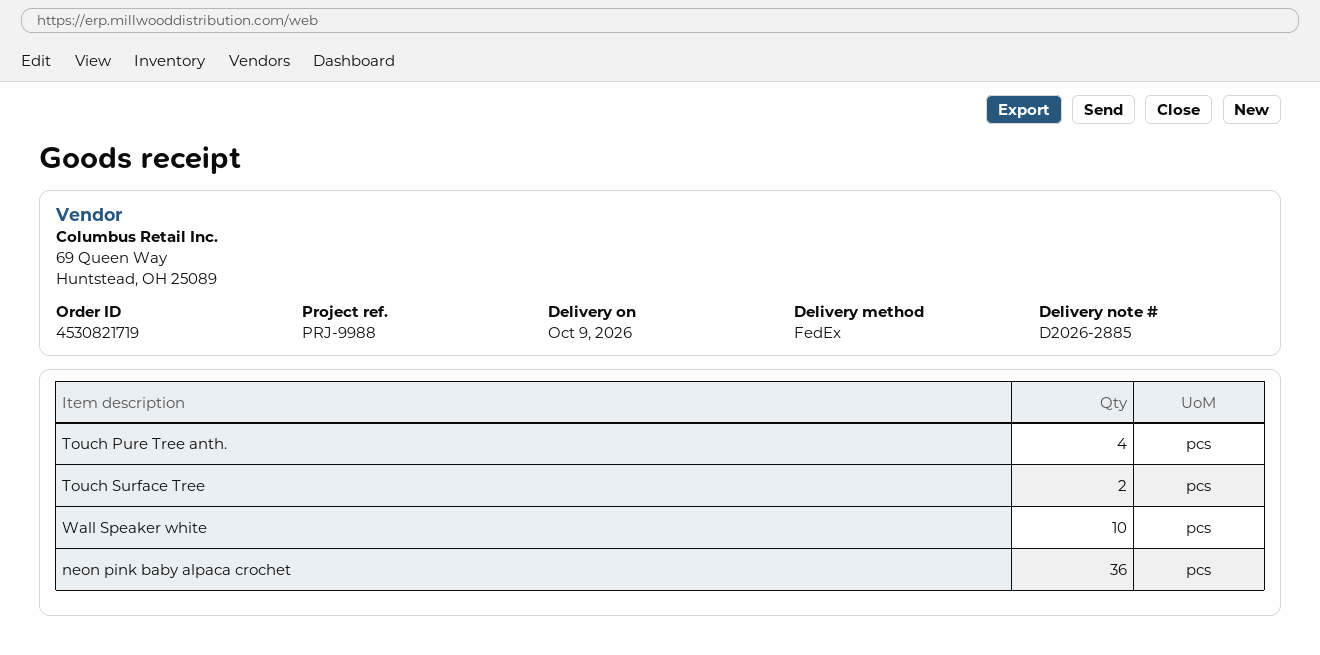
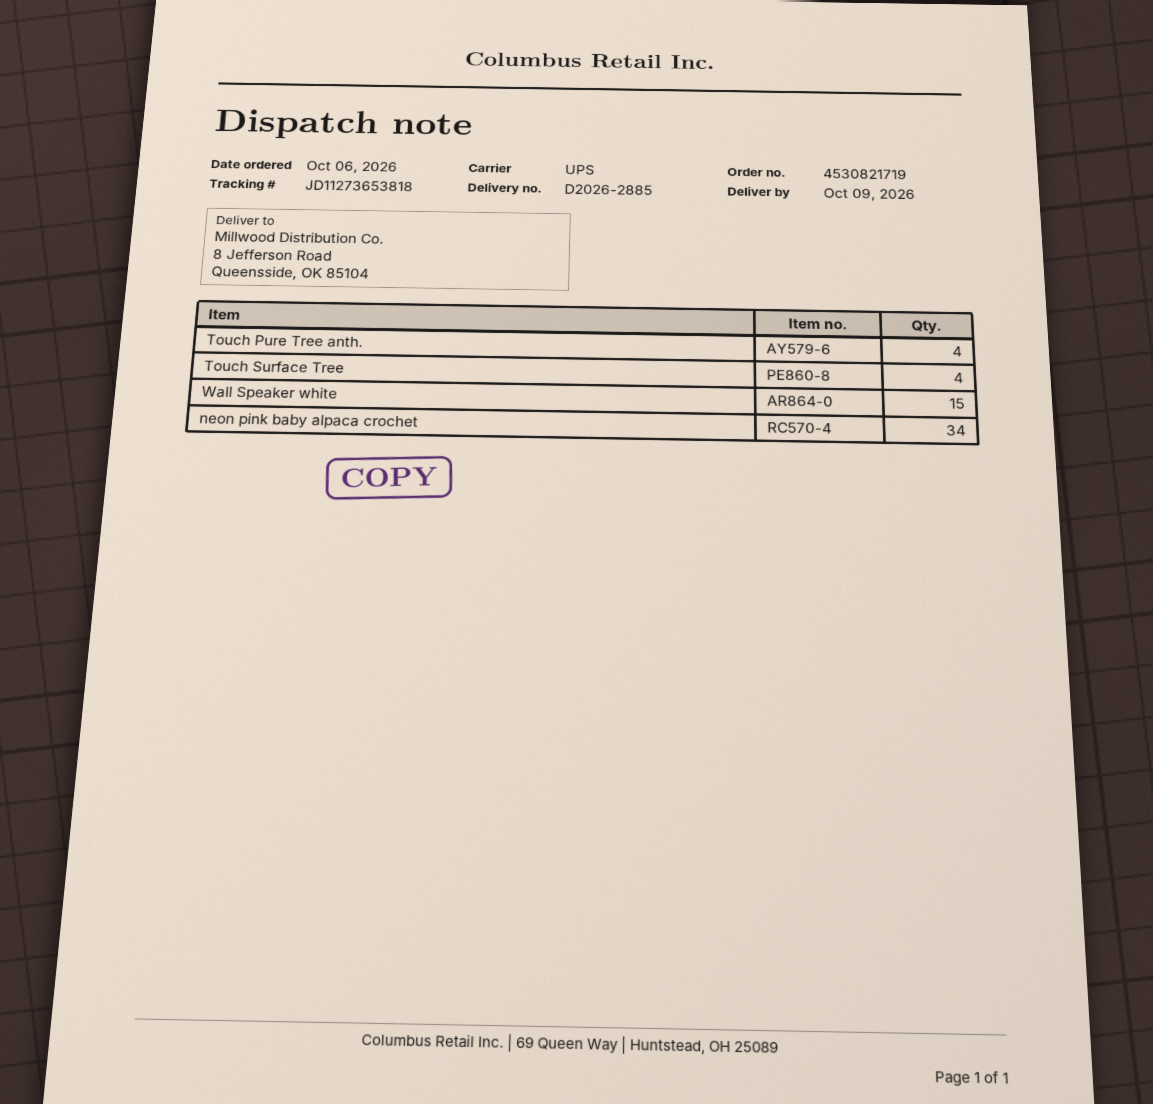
shipping method: FedEx -> UPS
Touch Surface Tree: 2 -> 4
Wall Speaker white: 10 -> 15
neon pink baby alpaca crochet: 36 -> 34

